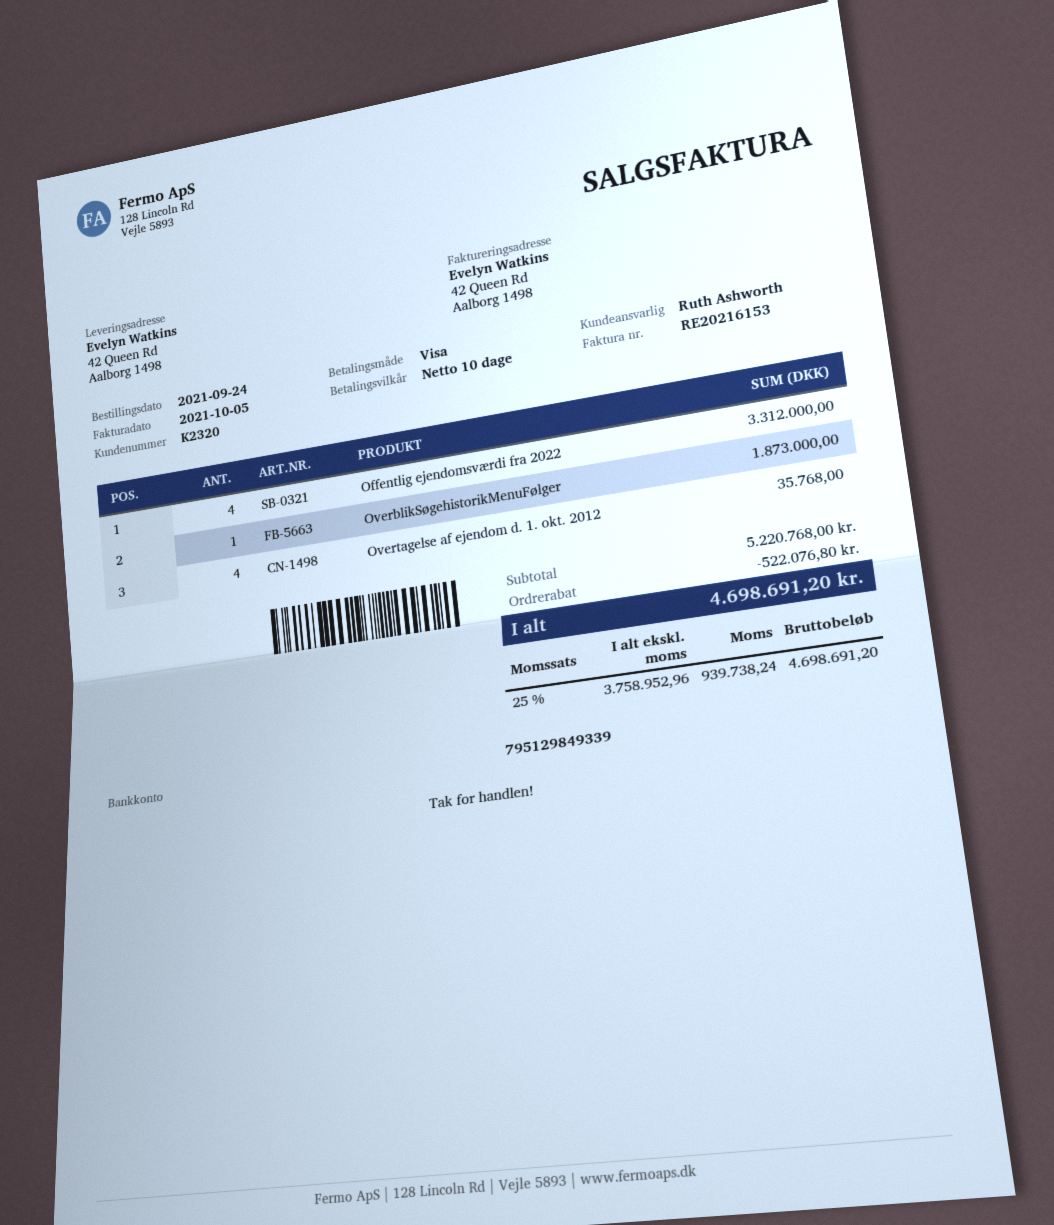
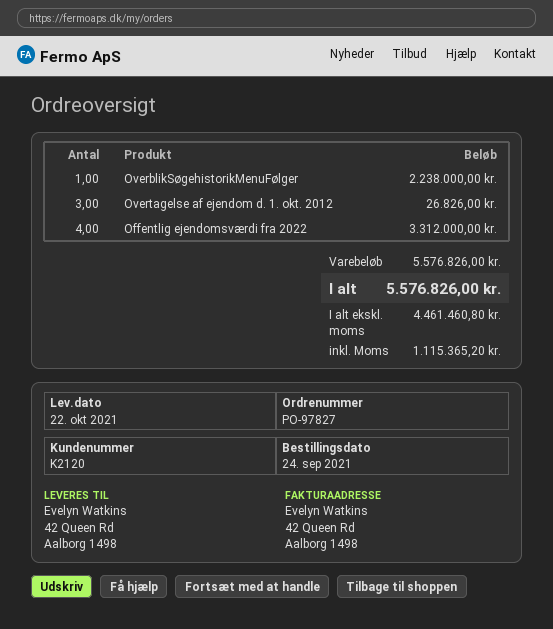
customer number: K2320 -> K2120
OverblikSøgehistorikMenuFølger: 1 for 1873000.00 -> 1 for 2238000.00
Overtagelse af ejendom d. 1. okt. 2012: 4 for 35768.00 -> 3 for 26826.00
subtotal: 5220768.00 -> 5576826.00
discount: 522076.80 -> none
net: 3758952.96 -> 4461460.80
tax: 939738.24 -> 1115365.20
total: 4698691.20 -> 5576826.00

